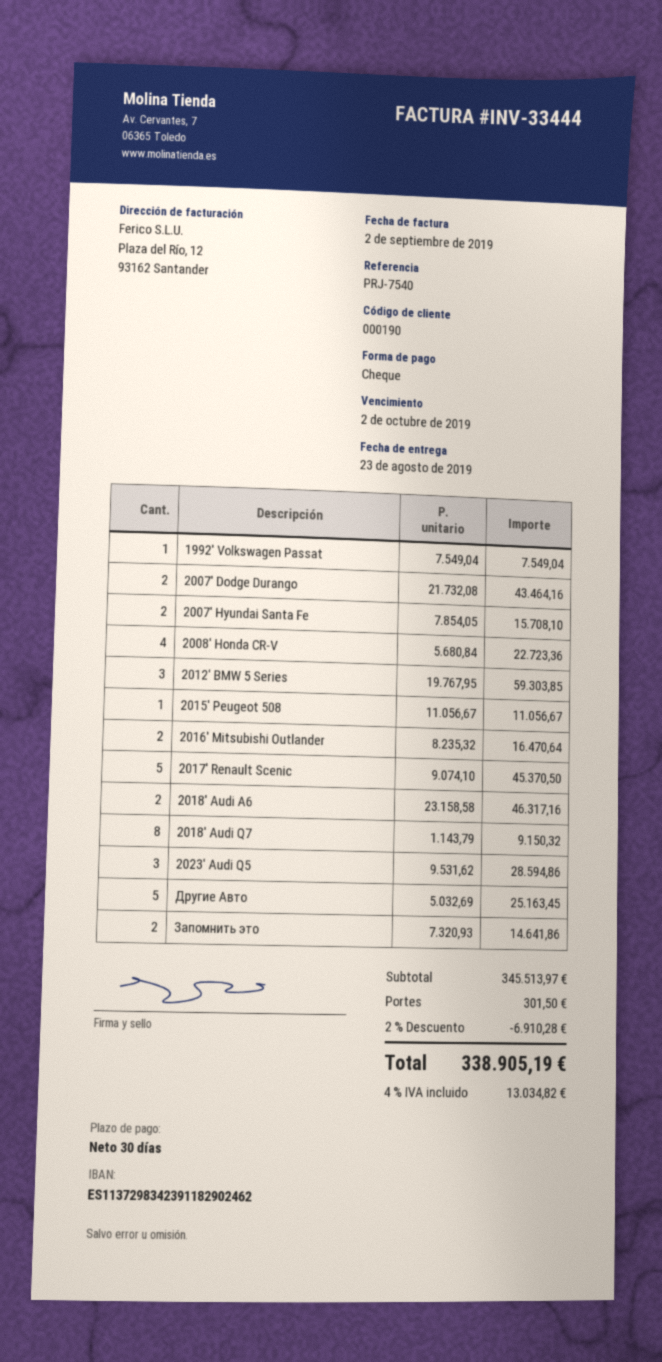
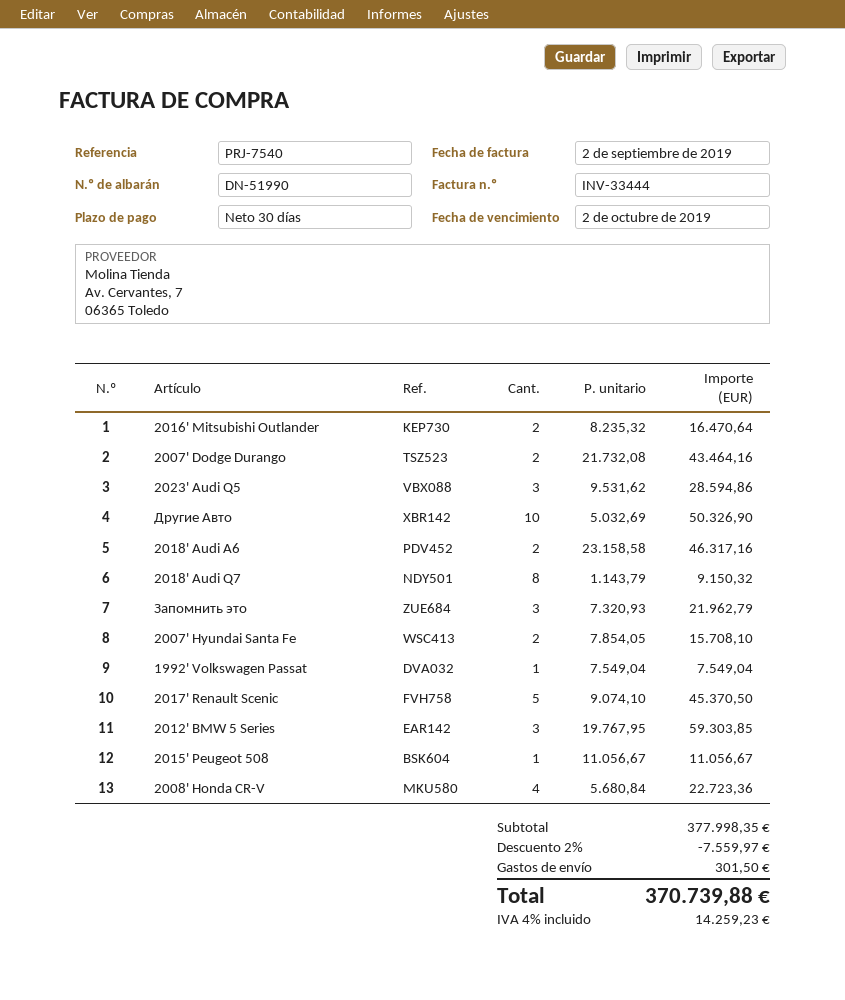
Другие Авто: 5 x 5032.69 = 25163.45 -> 10 x 5032.69 = 50326.90
Запомнить это: 2 x 7320.93 = 14641.86 -> 3 x 7320.93 = 21962.79
subtotal: 345513.97 -> 377998.35
discount: 2% = 6910.28 -> 2% = 7559.97
tax: 4% = 13034.82 -> 4% = 14259.23
total: 338905.19 -> 370739.88

